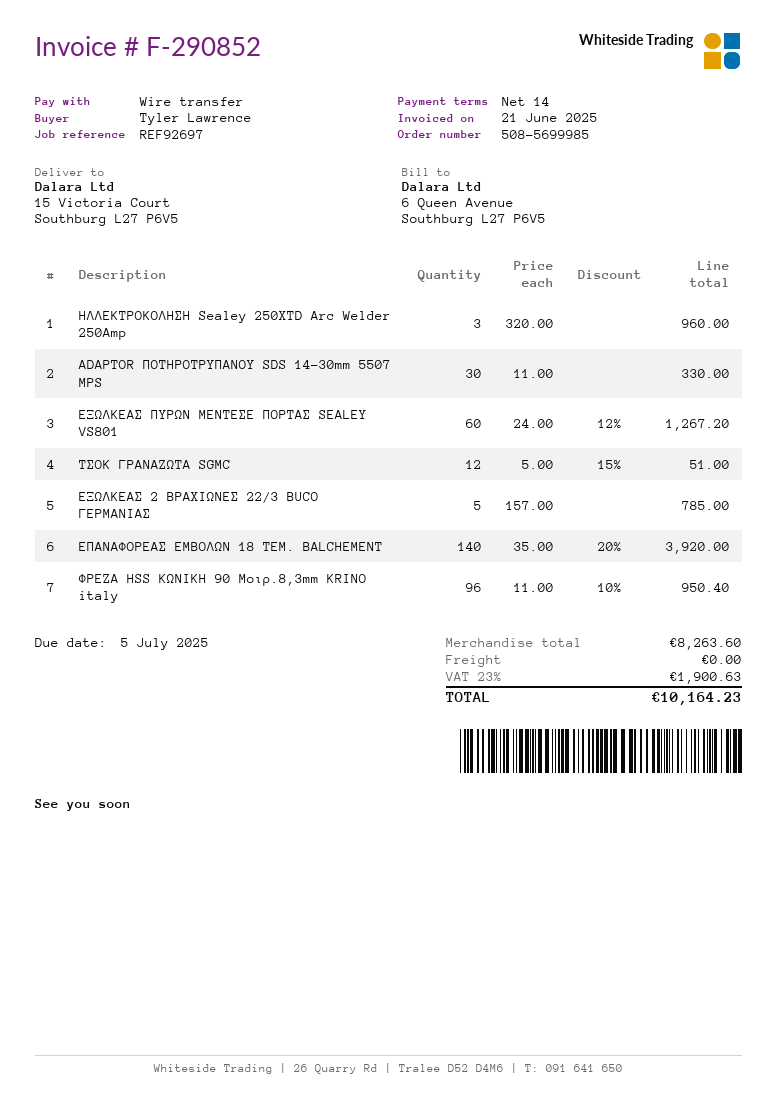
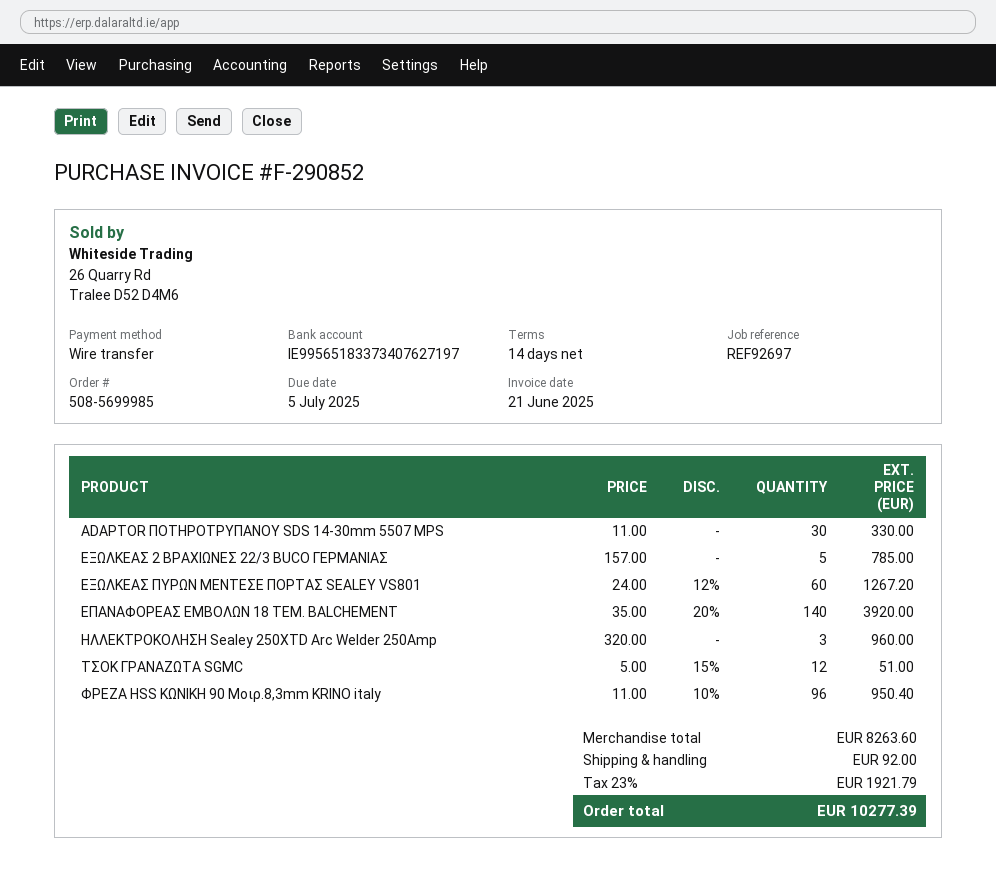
shipping: 0.00 -> 92.00
tax: 23% = 1900.63 -> 23% = 1921.79
total: 10164.23 -> 10277.39

